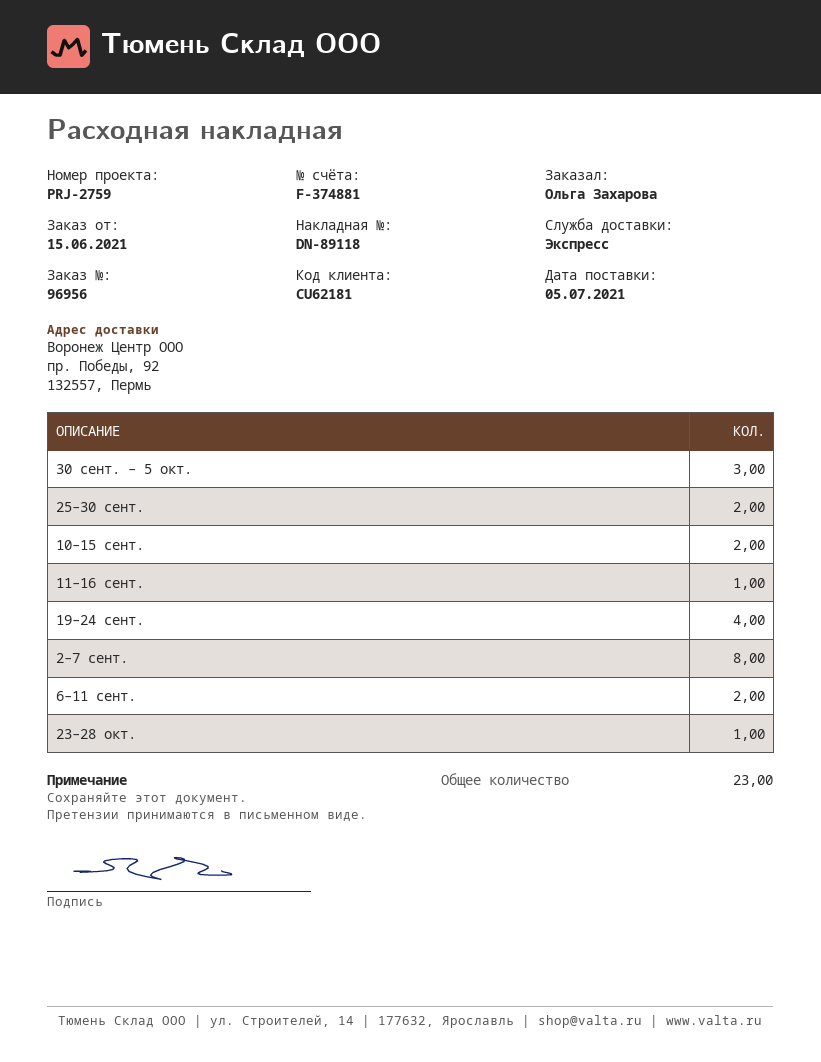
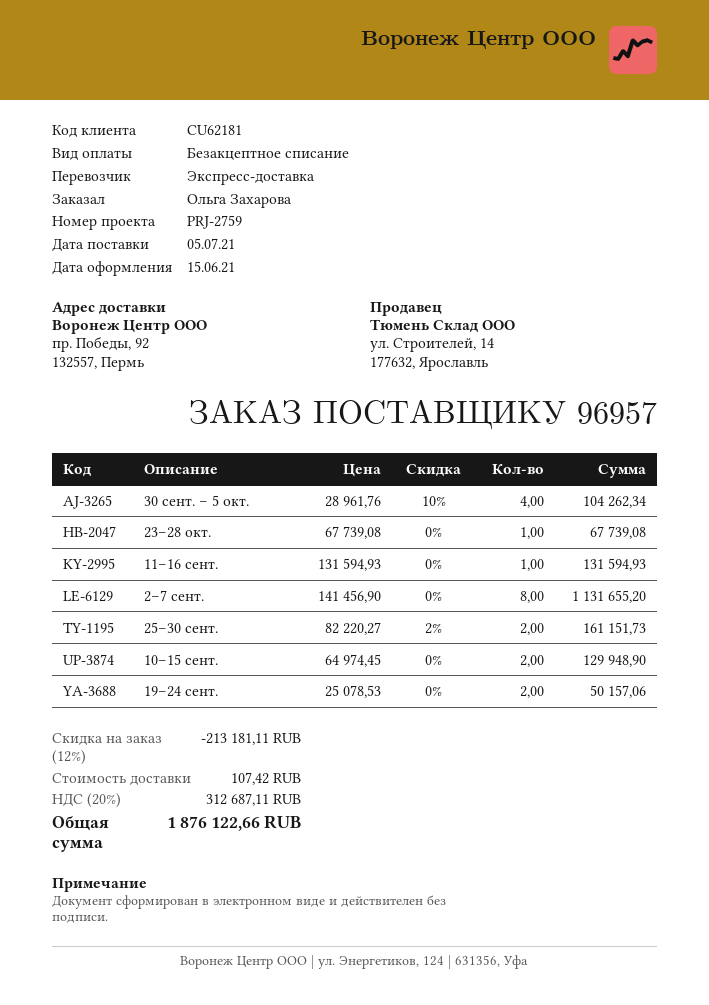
order number: 96956 -> 96957
30 сент. – 5 окт.: 3 -> 4
19–24 сент.: 4 -> 2
6–11 сент.: 2 -> none

